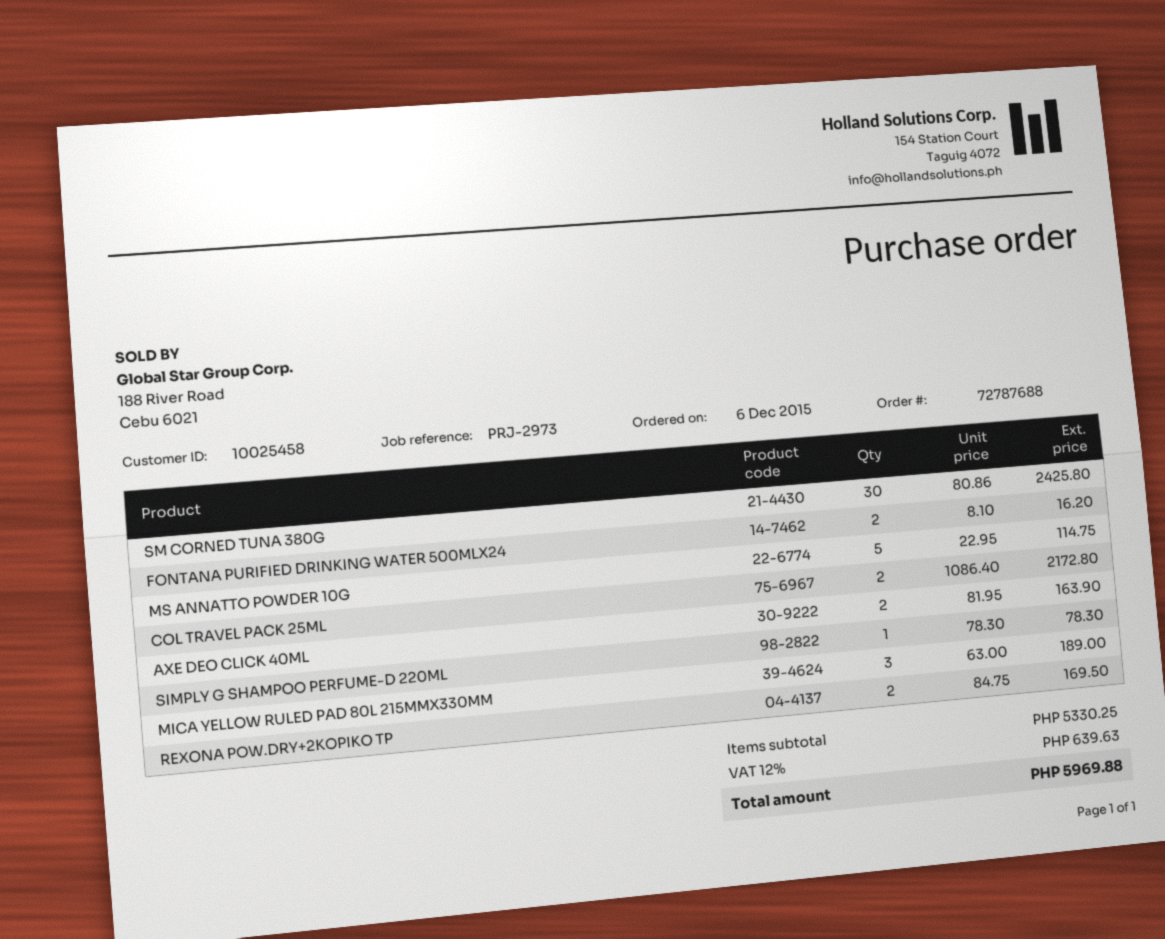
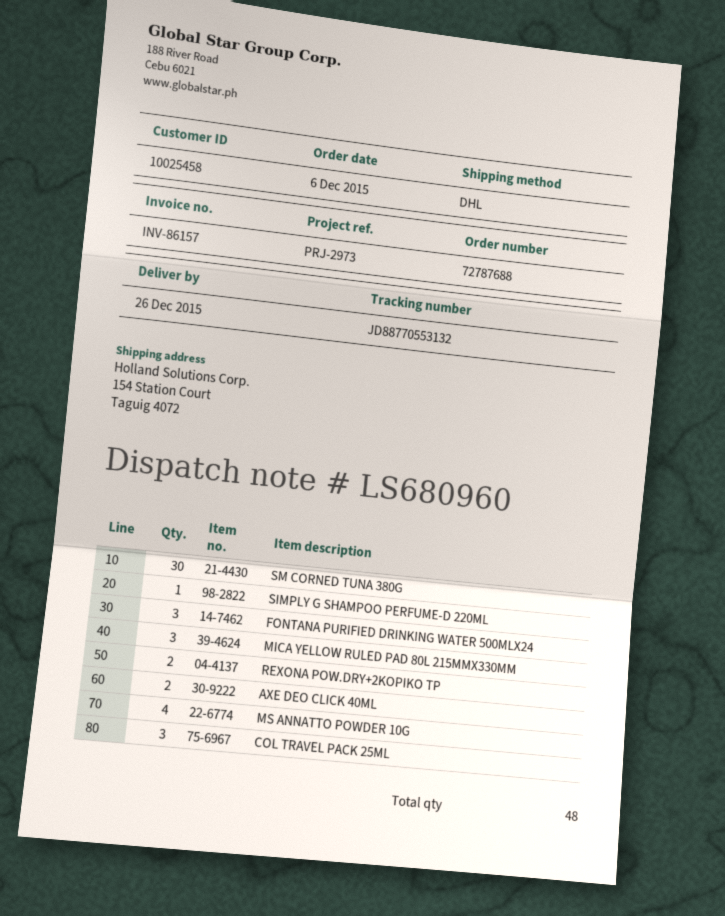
FONTANA PURIFIED DRINKING WATER 500MLX24: 2 -> 3
MS ANNATTO POWDER 10G: 5 -> 4
COL TRAVEL PACK 25ML: 2 -> 3

